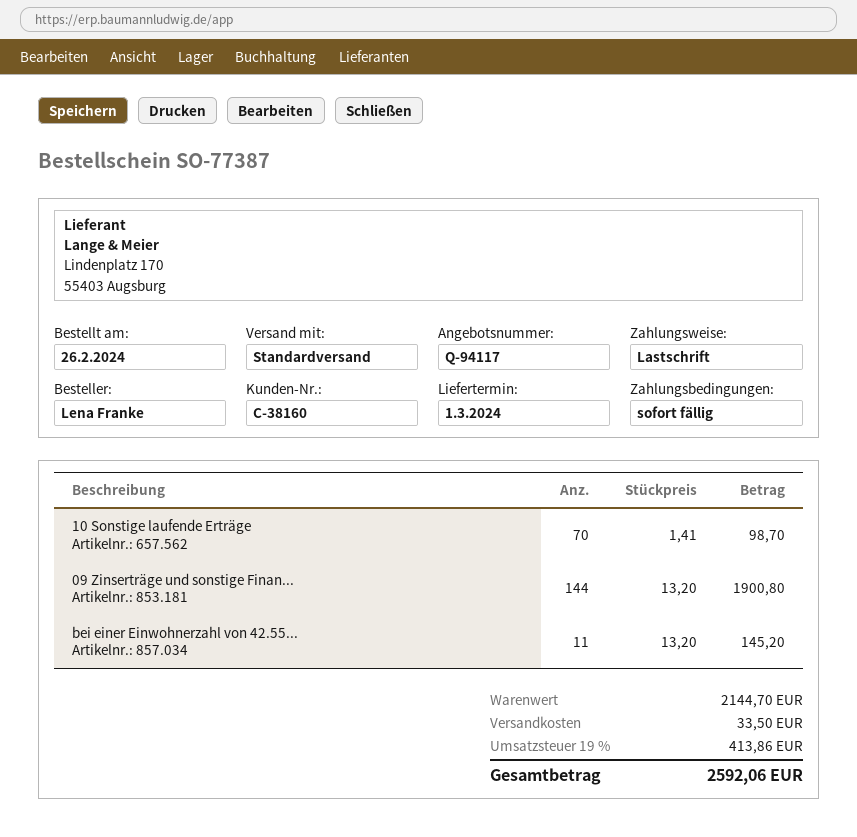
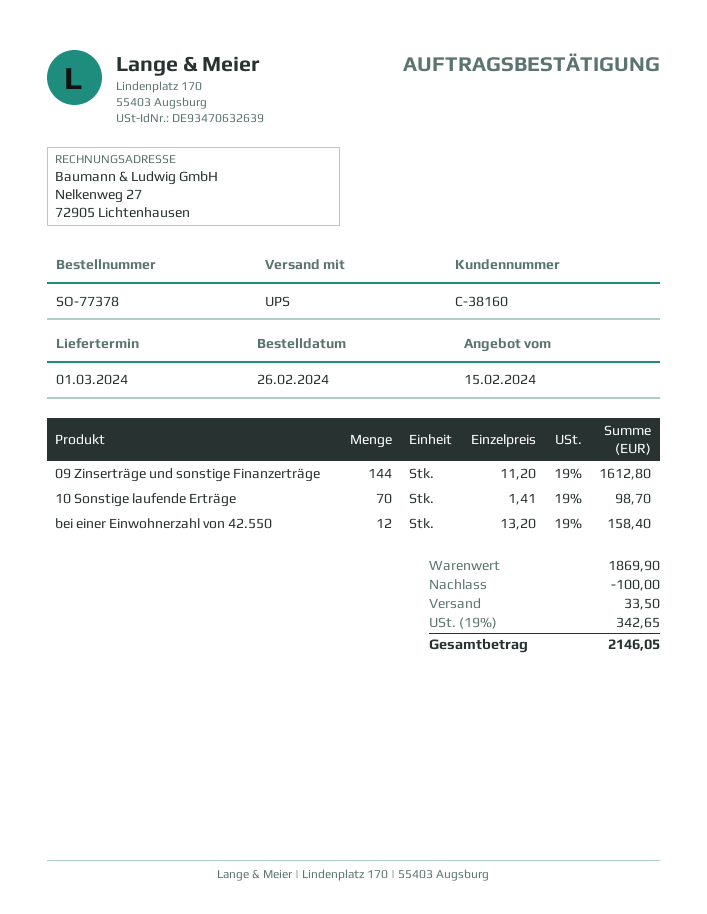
order number: SO-77387 -> SO-77378
shipping method: standard -> UPS
09 Zinserträge und sonstige Finan...: 144 x 13.20 = 1900.80 -> 144 x 11.20 = 1612.80
bei einer Einwohnerzahl von 42.55...: 11 x 13.20 = 145.20 -> 12 x 13.20 = 158.40
subtotal: 2144.70 -> 1869.90
discount: none -> 100.00
tax: 19% = 413.86 -> 19% = 342.65
total: 2592.06 -> 2146.05

